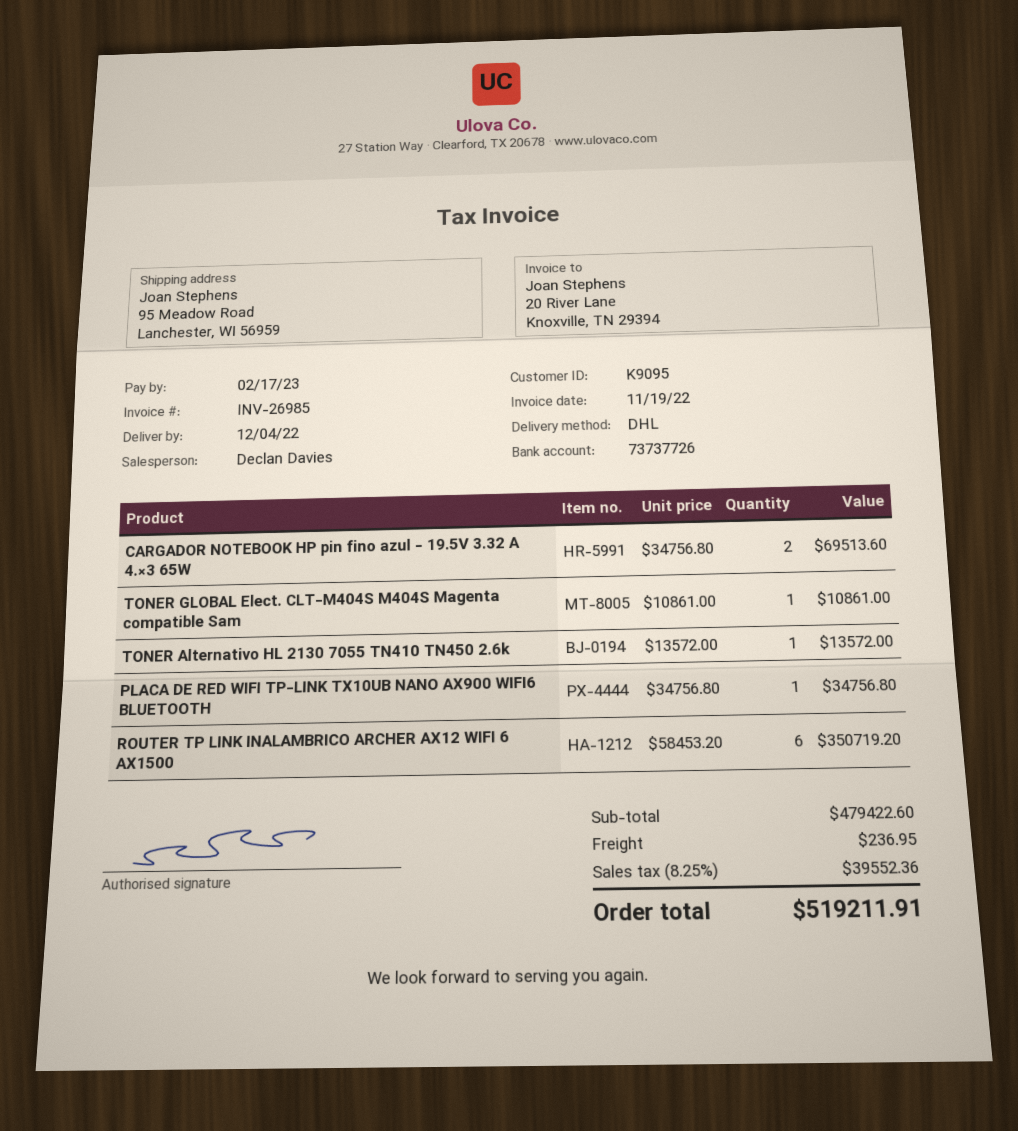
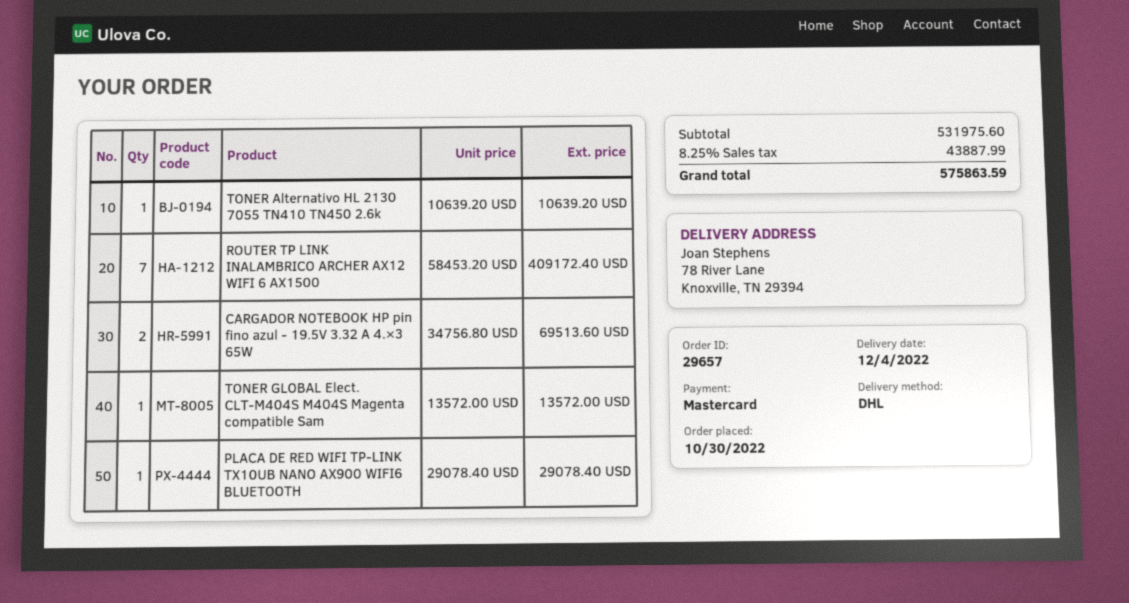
ship to: 95 Meadow Road, Lanchester, WI 56959 -> 78 River Lane, Knoxville, TN 29394
TONER GLOBAL Elect. CLT-M404S M404S Magenta compatible Sam: 1 x 10861.00 = 10861.00 -> 1 x 13572.00 = 13572.00
TONER Alternativo HL 2130 7055 TN410 TN450 2.6k: 1 x 13572.00 = 13572.00 -> 1 x 10639.20 = 10639.20
PLACA DE RED WIFI TP-LINK TX10UB NANO AX900 WIFI6 BLUETOOTH: 1 x 34756.80 = 34756.80 -> 1 x 29078.40 = 29078.40
ROUTER TP LINK INALAMBRICO ARCHER AX12 WIFI 6 AX1500: 6 x 58453.20 = 350719.20 -> 7 x 58453.20 = 409172.40
subtotal: 479422.60 -> 531975.60
shipping: 236.95 -> none
tax: 8.25% = 39552.36 -> 8.25% = 43887.99
total: 519211.91 -> 575863.59

